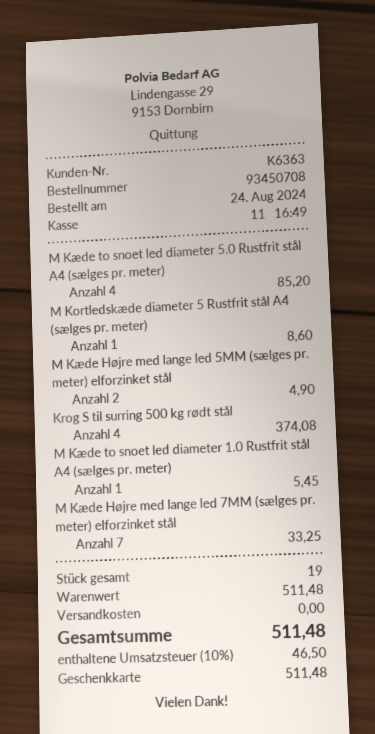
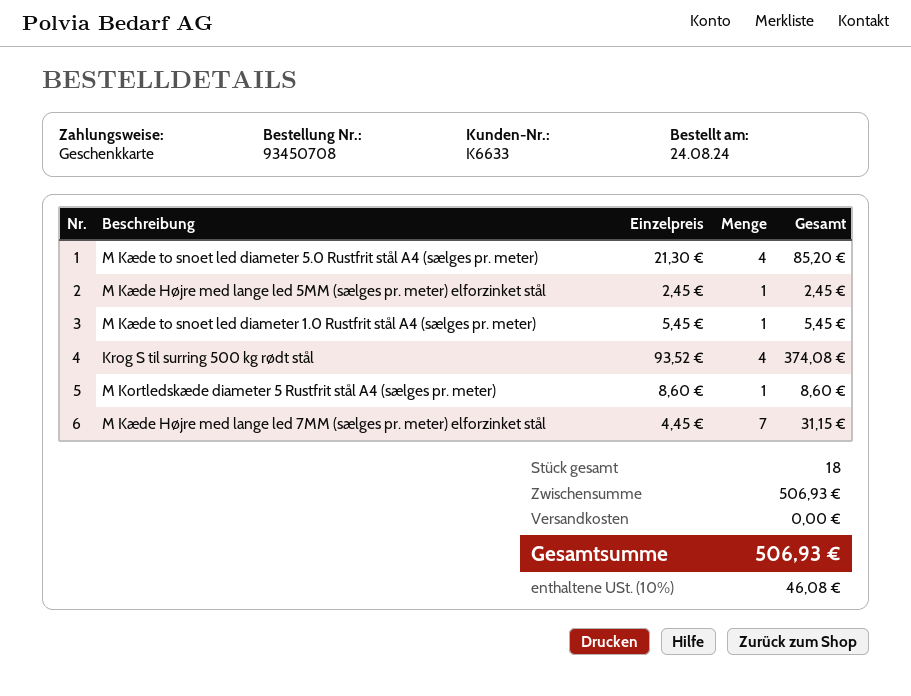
customer number: K6363 -> K6633
M Kæde Højre med lange led 5MM (sælges pr. meter) elforzinket stål: 2 for 4.90 -> 1 for 2.45
M Kæde Højre med lange led 7MM (sælges pr. meter) elforzinket stål: 7 for 33.25 -> 7 for 31.15
total quantity: 19 -> 18
subtotal: 511.48 -> 506.93
tax: 10% = 46.50 -> 10% = 46.08
total: 511.48 -> 506.93

